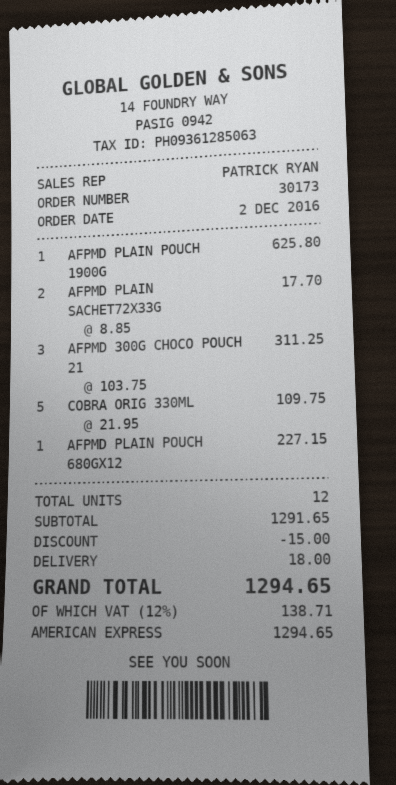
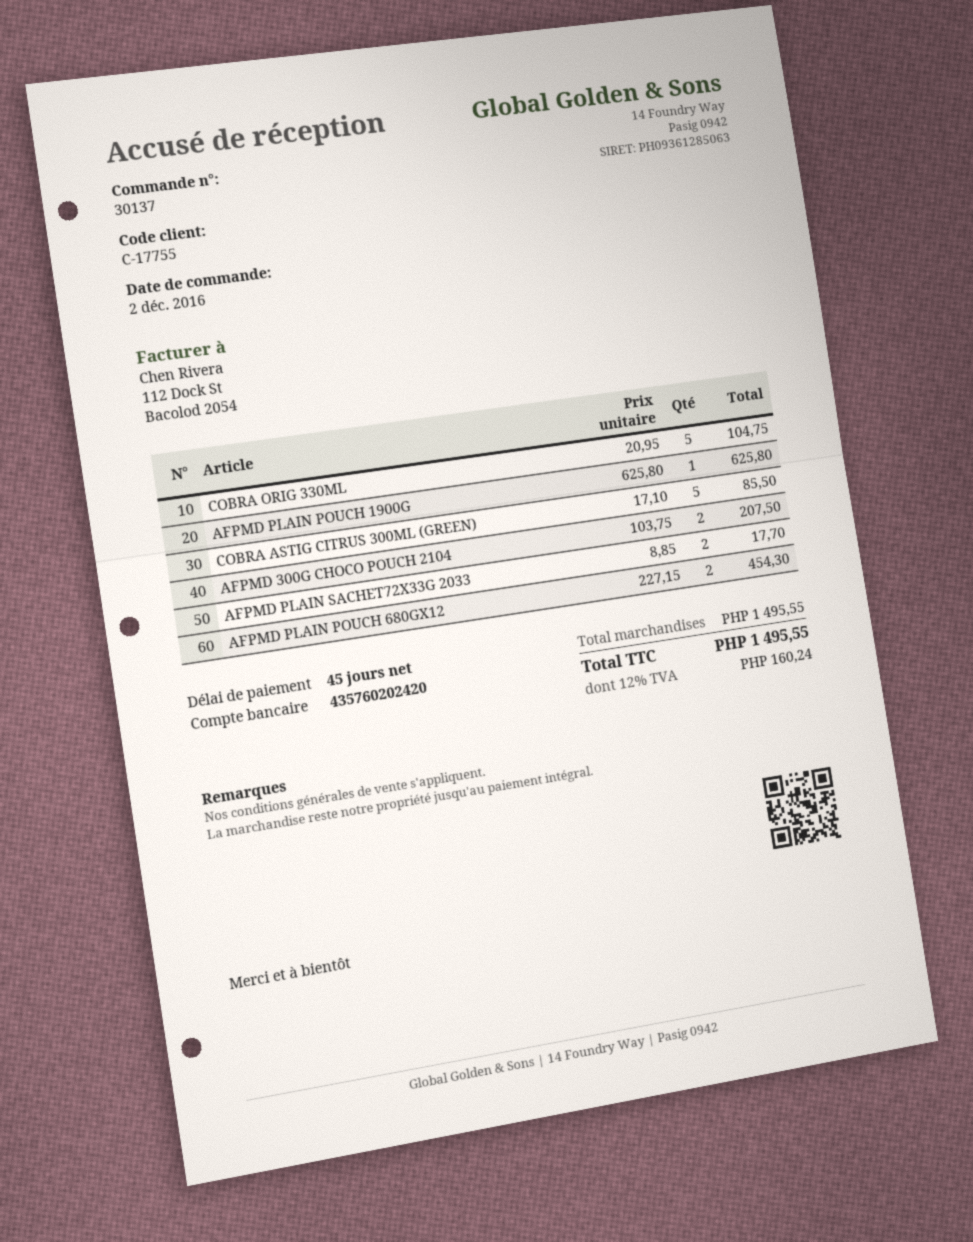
order number: 30173 -> 30137
AFPMD 300G CHOCO POUCH 21: 3 x 103.75 = 311.25 -> 2 x 103.75 = 207.50
COBRA ORIG 330ML: 5 x 21.95 = 109.75 -> 5 x 20.95 = 104.75
AFPMD PLAIN POUCH 680GX12: 1 x 227.15 = 227.15 -> 2 x 227.15 = 454.30
COBRA ASTIG CITRUS 300ML (GREEN): none -> 5 x 17.10 = 85.50
subtotal: 1291.65 -> 1495.55
discount: 15.00 -> none
shipping: 18.00 -> none
tax: 12% = 138.71 -> 12% = 160.24
total: 1294.65 -> 1495.55

